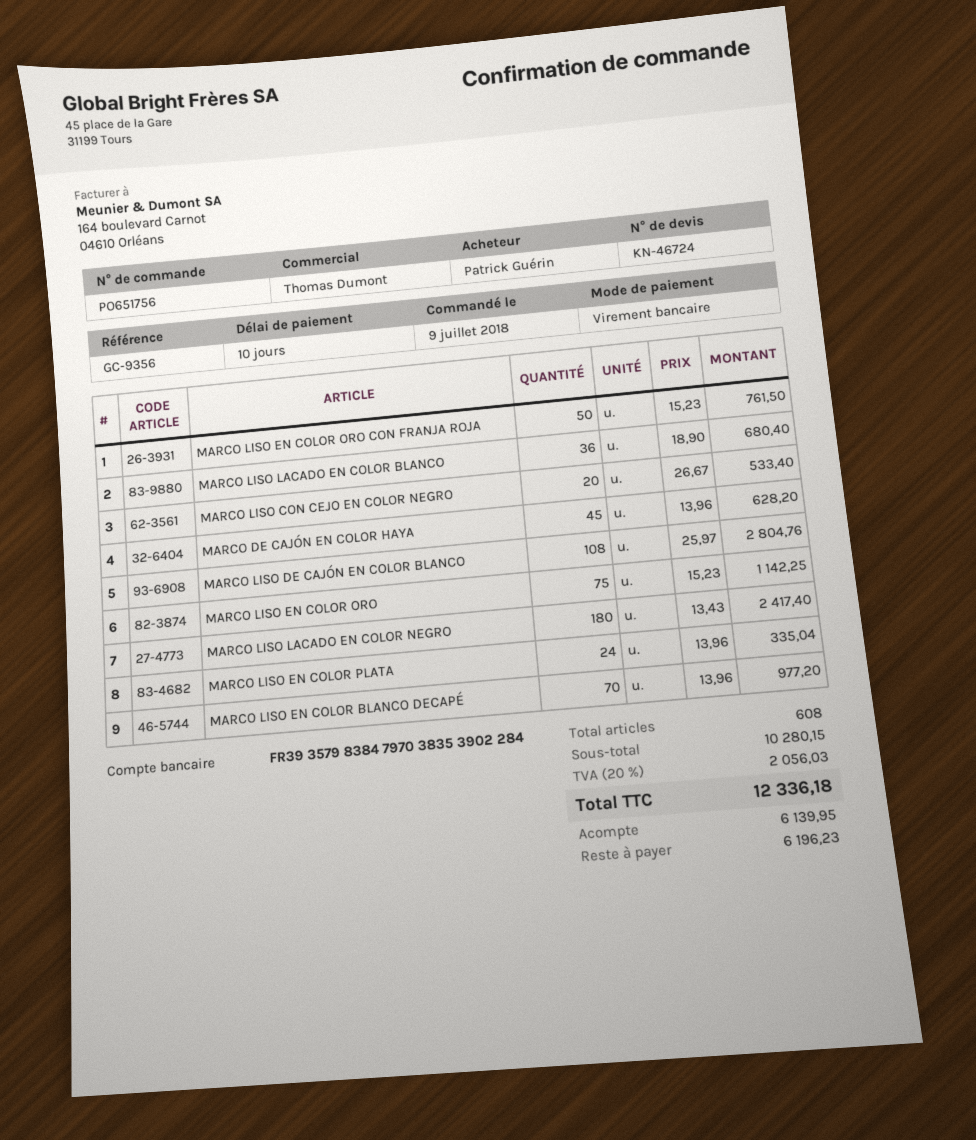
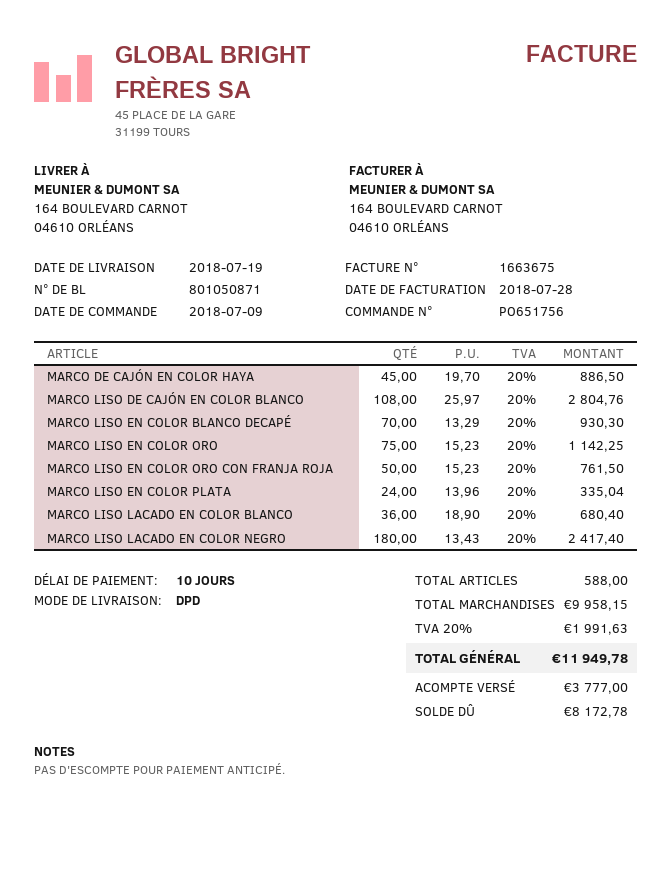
MARCO LISO CON CEJO EN COLOR NEGRO: 20 x 26.67 = 533.40 -> none
MARCO DE CAJÓN EN COLOR HAYA: 45 x 13.96 = 628.20 -> 45 x 19.70 = 886.50
MARCO LISO EN COLOR BLANCO DECAPÉ: 70 x 13.96 = 977.20 -> 70 x 13.29 = 930.30
total quantity: 608 -> 588
subtotal: 10280.15 -> 9958.15
tax: 20% = 2056.03 -> 20% = 1991.63
total: 12336.18 -> 11949.78
deposit: 6139.95 -> 3777.00
balance: 6196.23 -> 8172.78

